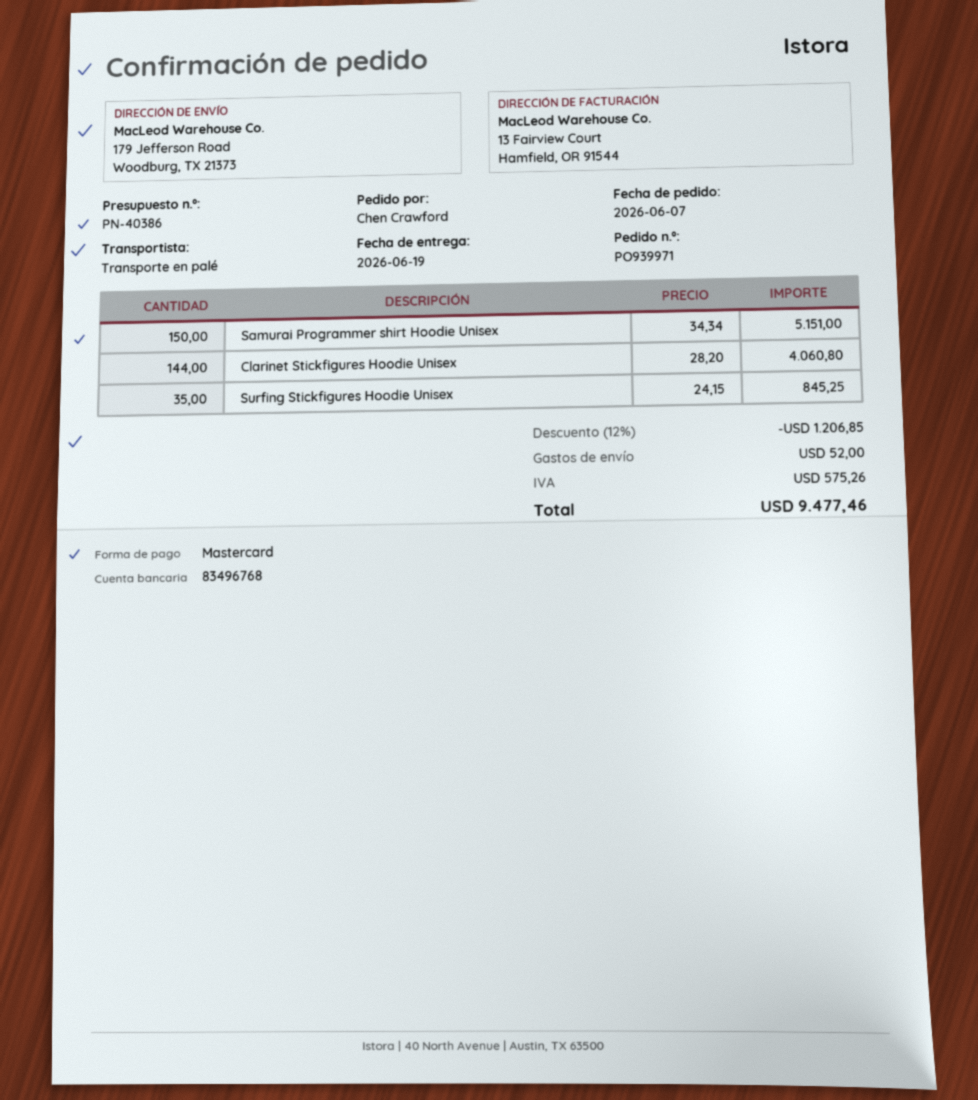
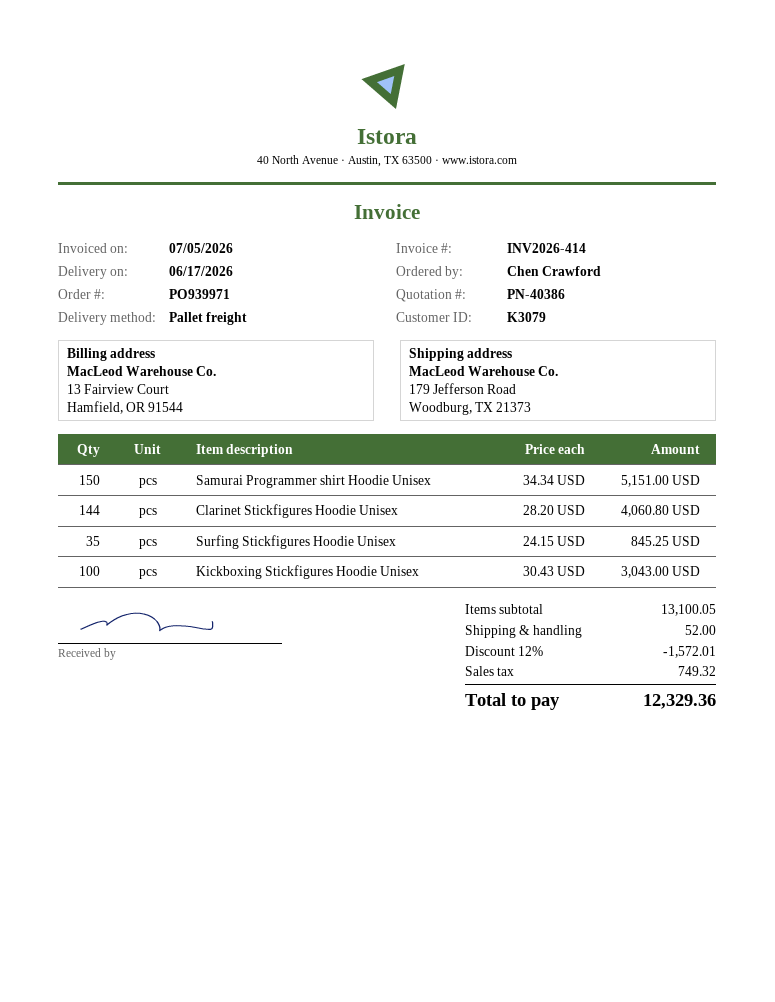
delivery date: 2026-06-19 -> 2026-06-17
Kickboxing Stickfigures Hoodie Unisex: none -> 100 x 30.43 = 3043.00
discount: 12% = 1206.85 -> 12% = 1572.01
tax: 575.26 -> 749.32
total: 9477.46 -> 12329.36

